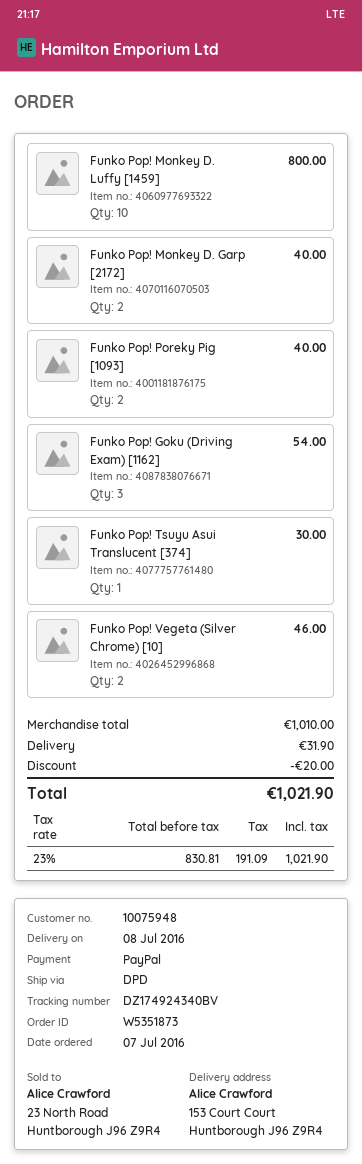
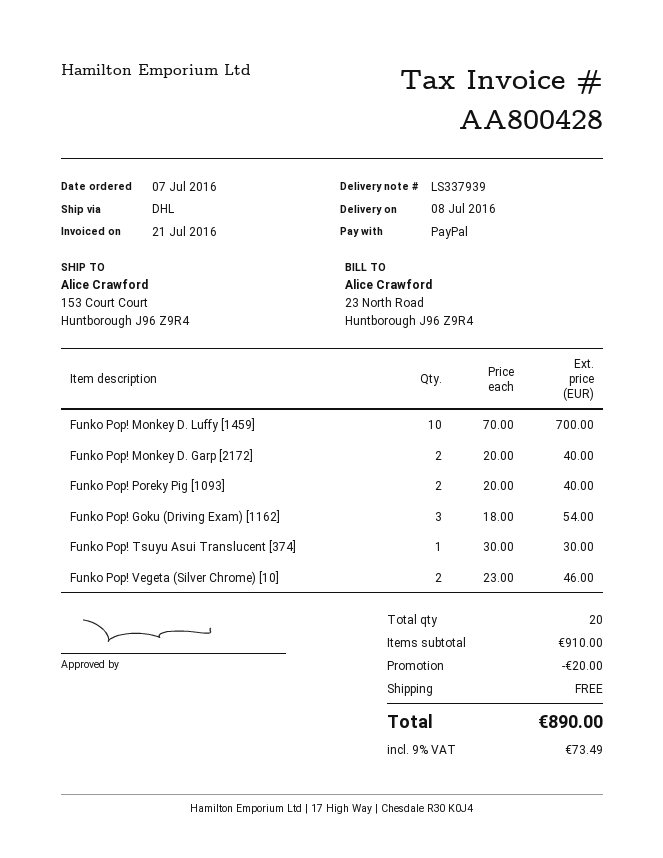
shipping method: DPD -> DHL
Funko Pop! Monkey D. Luffy [1459]: 10 for 800.00 -> 10 for 700.00
subtotal: 1010.00 -> 910.00
shipping: 31.90 -> 0.00
tax: 23% = 191.09 -> 9% = 73.49
total: 1021.90 -> 890.00

